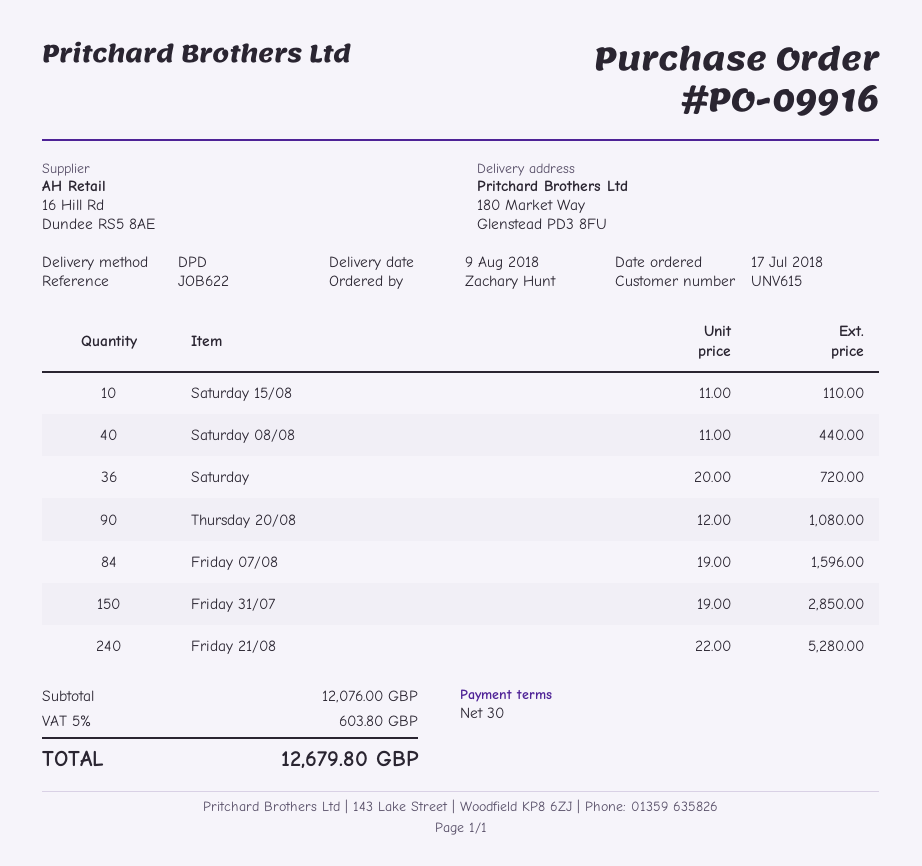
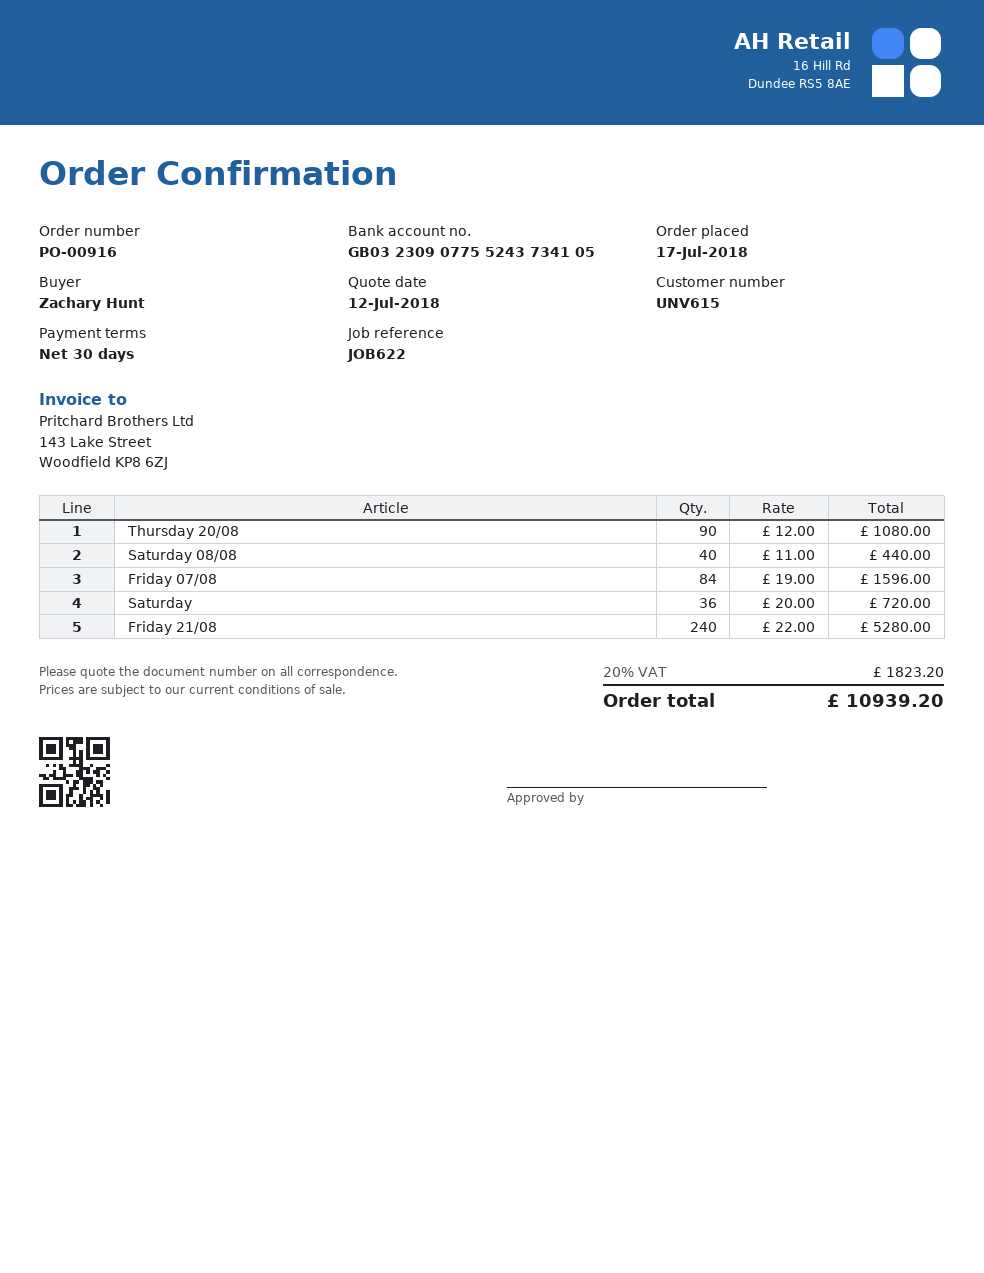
order number: PO-09916 -> PO-00916
Saturday 15/08: 10 x 11.00 = 110.00 -> none
Friday 31/07: 150 x 19.00 = 2850.00 -> none
tax: 5% = 603.80 -> 20% = 1823.20
total: 12679.80 -> 10939.20

